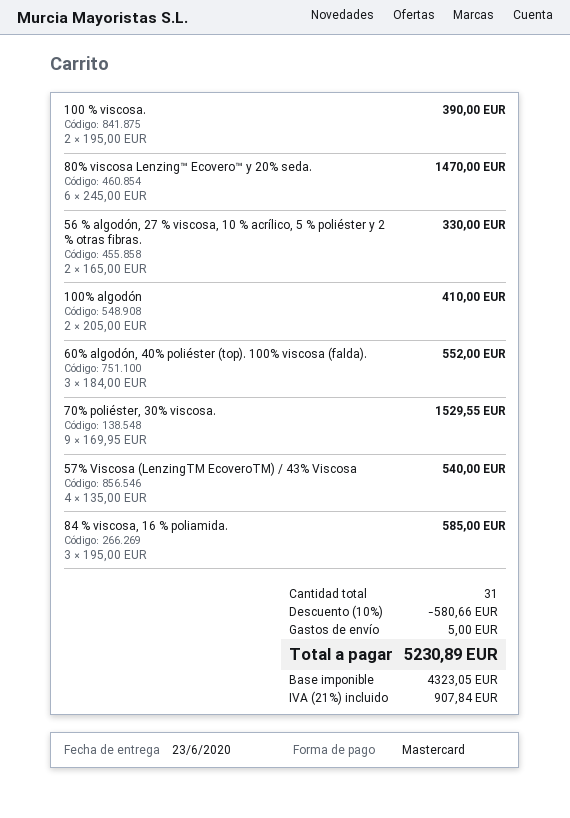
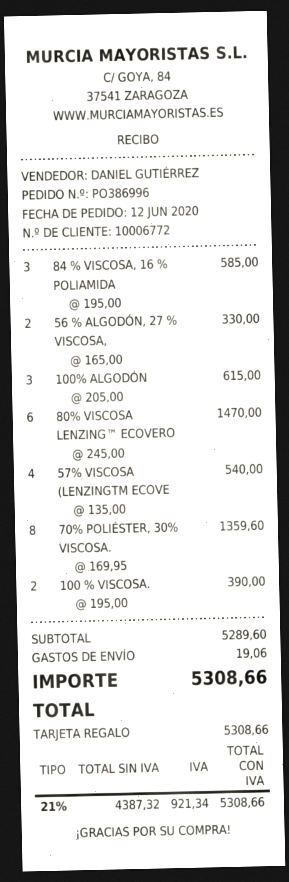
payment method: Mastercard -> gift card
100% algodón: 2 x 205.00 = 410.00 -> 3 x 205.00 = 615.00
60% algodón, 40% poliéster (top). 100% viscosa (falda).: 3 x 184.00 = 552.00 -> none
70% poliéster, 30% viscosa.: 9 x 169.95 = 1529.55 -> 8 x 169.95 = 1359.60
discount: 10% = 580.66 -> none
shipping: 5.00 -> 19.06
net: 4323.05 -> 4387.32
tax: 21% = 907.84 -> 21% = 921.34
total: 5230.89 -> 5308.66

